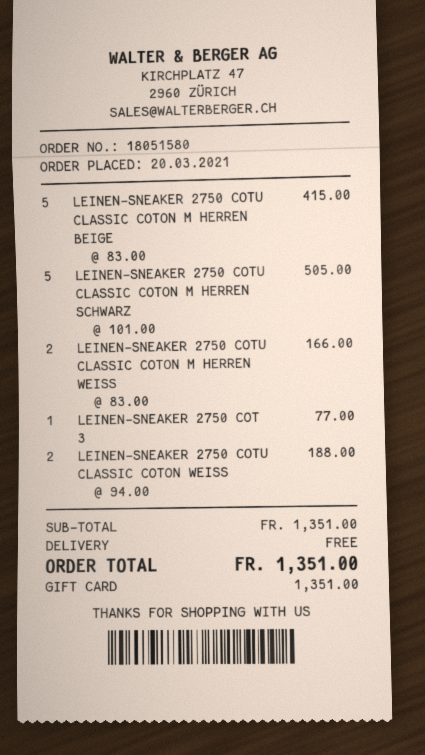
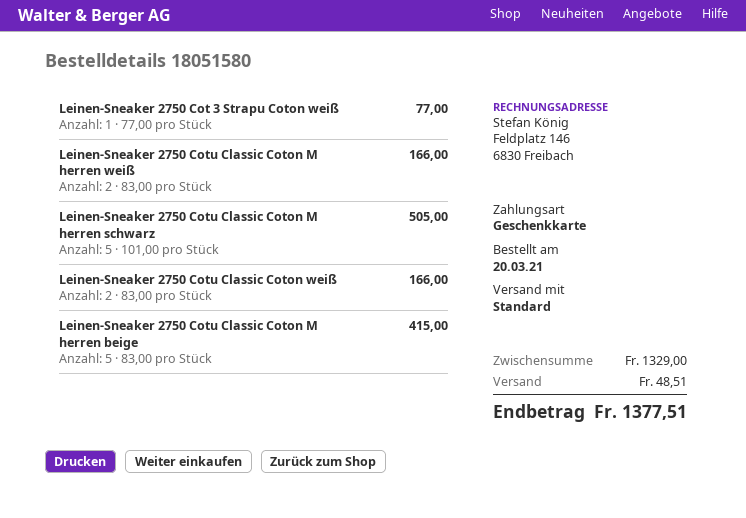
LEINEN-SNEAKER 2750 COTU CLASSIC COTON WEISS: 2 x 94.00 = 188.00 -> 2 x 83.00 = 166.00
subtotal: 1351.00 -> 1329.00
shipping: 0.00 -> 48.51
total: 1351.00 -> 1377.51

